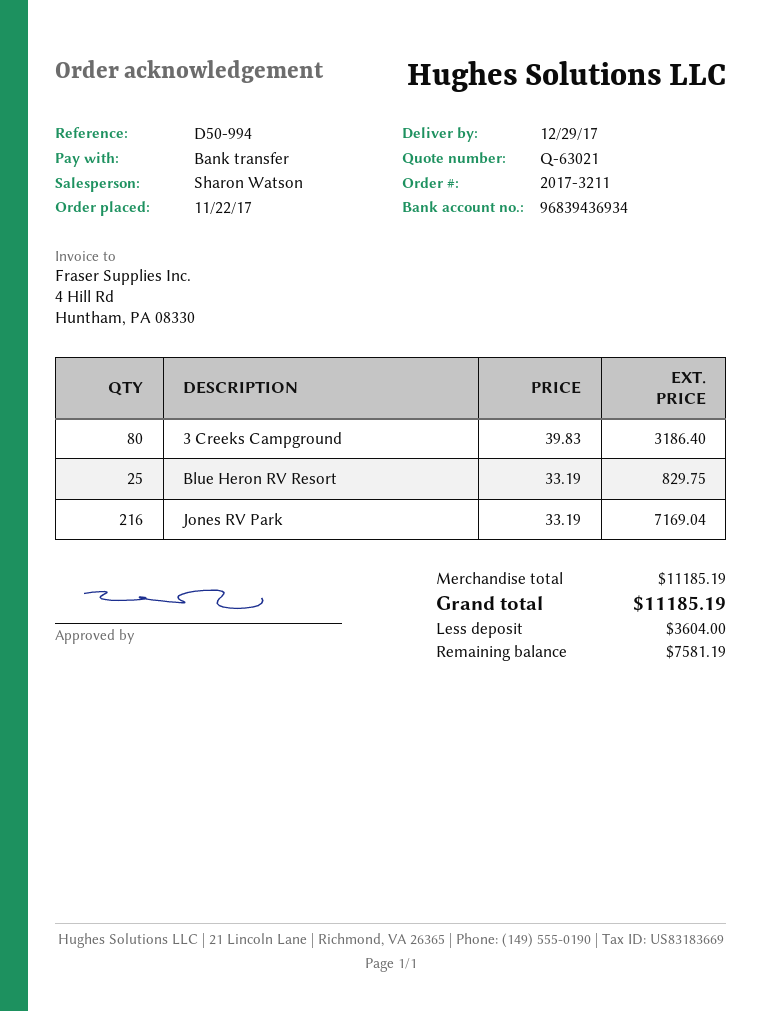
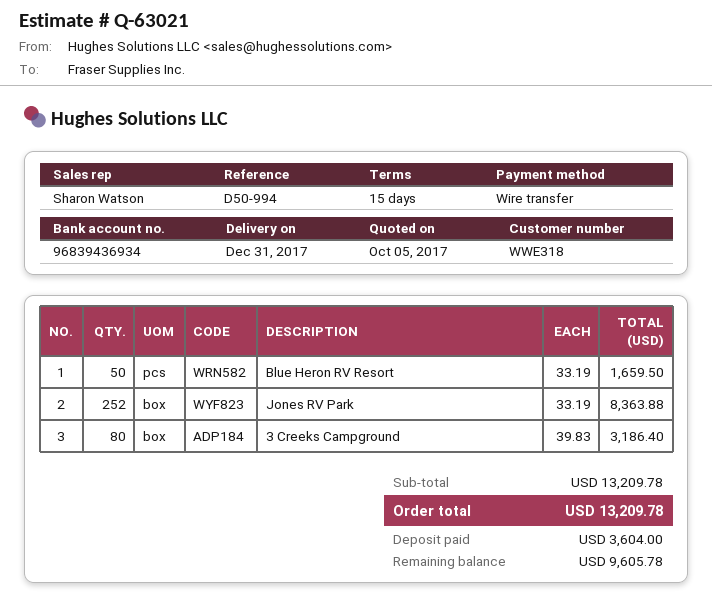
delivery date: 2017-12-29 -> 2017-12-31
Blue Heron RV Resort: 25 x 33.19 = 829.75 -> 50 x 33.19 = 1659.50
Jones RV Park: 216 x 33.19 = 7169.04 -> 252 x 33.19 = 8363.88
subtotal: 11185.19 -> 13209.78
total: 11185.19 -> 13209.78
balance: 7581.19 -> 9605.78

